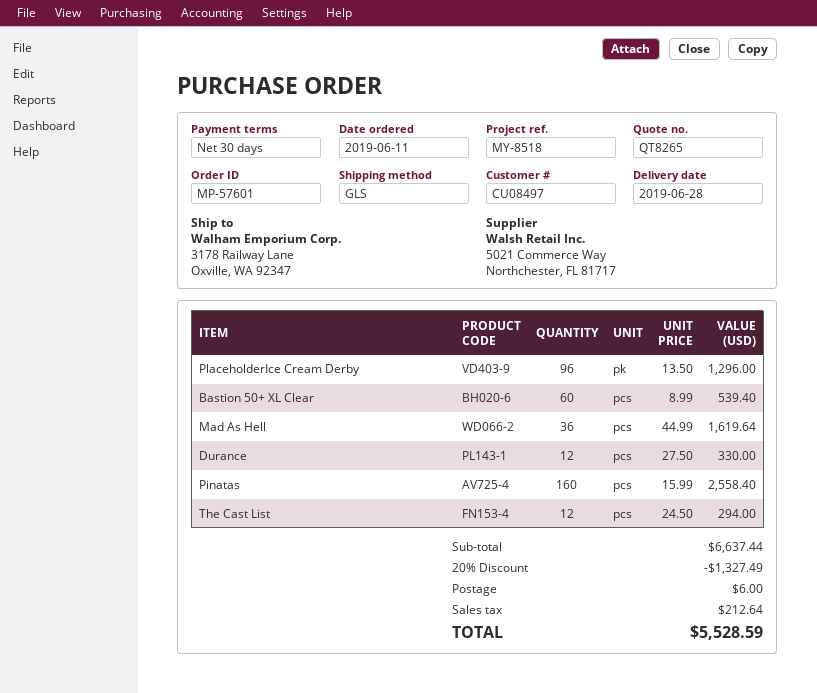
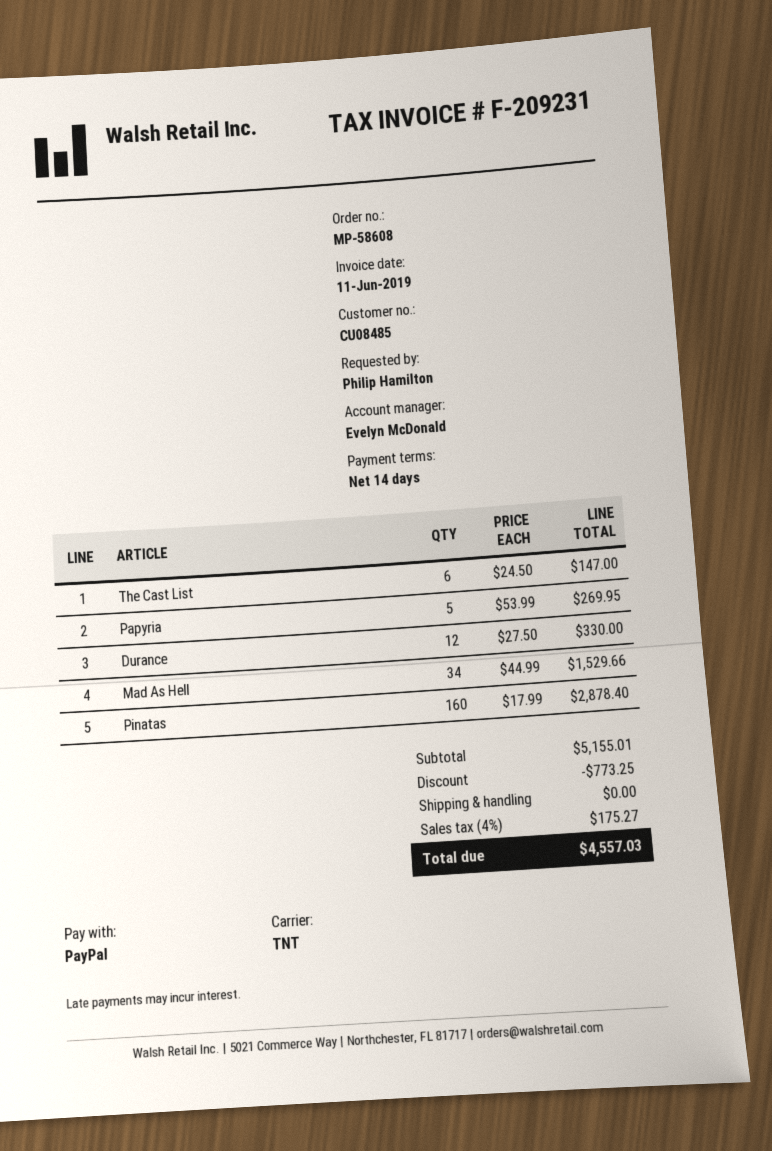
order number: MP-57601 -> MP-58608
payment terms: 30 days -> 14 days
customer number: CU08497 -> CU08485
shipping method: GLS -> TNT
PlaceholderIce Cream Derby: 96 x 13.50 = 1296.00 -> none
Bastion 50+ XL Clear: 60 x 8.99 = 539.40 -> none
Mad As Hell: 36 x 44.99 = 1619.64 -> 34 x 44.99 = 1529.66
Pinatas: 160 x 15.99 = 2558.40 -> 160 x 17.99 = 2878.40
The Cast List: 12 x 24.50 = 294.00 -> 6 x 24.50 = 147.00
Papyria: none -> 5 x 53.99 = 269.95
subtotal: 6637.44 -> 5155.01
discount: 1327.49 -> 773.25
shipping: 6.00 -> 0.00
tax: 212.64 -> 175.27
total: 5528.59 -> 4557.03

